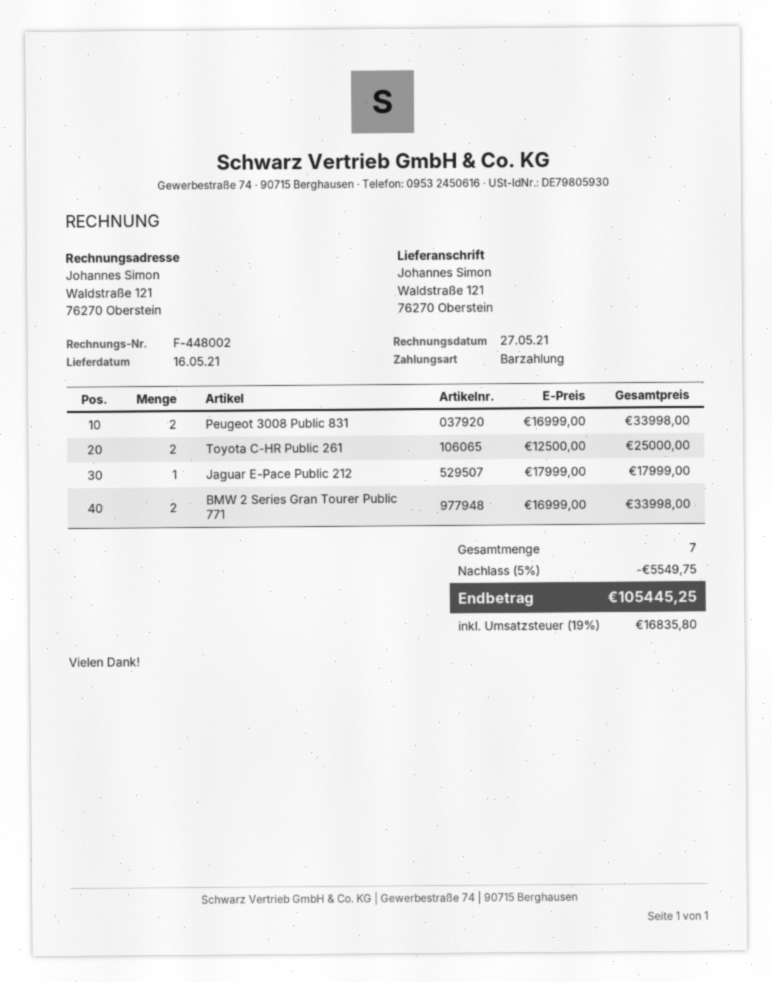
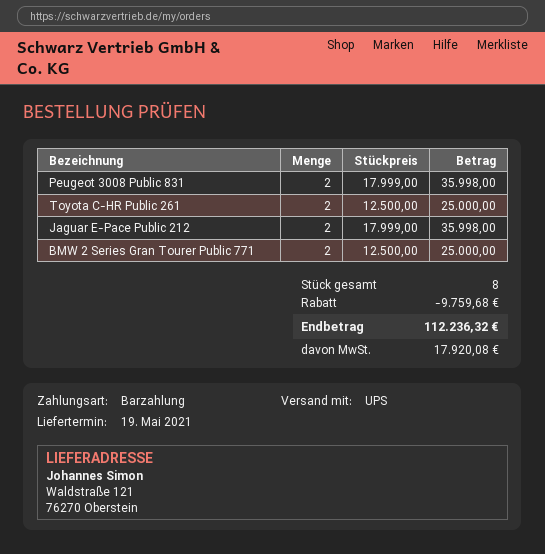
delivery date: 2021-05-16 -> 2021-05-19
Peugeot 3008 Public 831: 2 x 16999.00 = 33998.00 -> 2 x 17999.00 = 35998.00
Jaguar E-Pace Public 212: 1 x 17999.00 = 17999.00 -> 2 x 17999.00 = 35998.00
BMW 2 Series Gran Tourer Public 771: 2 x 16999.00 = 33998.00 -> 2 x 12500.00 = 25000.00
total quantity: 7 -> 8
discount: 5549.75 -> 9759.68
tax: 16835.80 -> 17920.08
total: 105445.25 -> 112236.32

